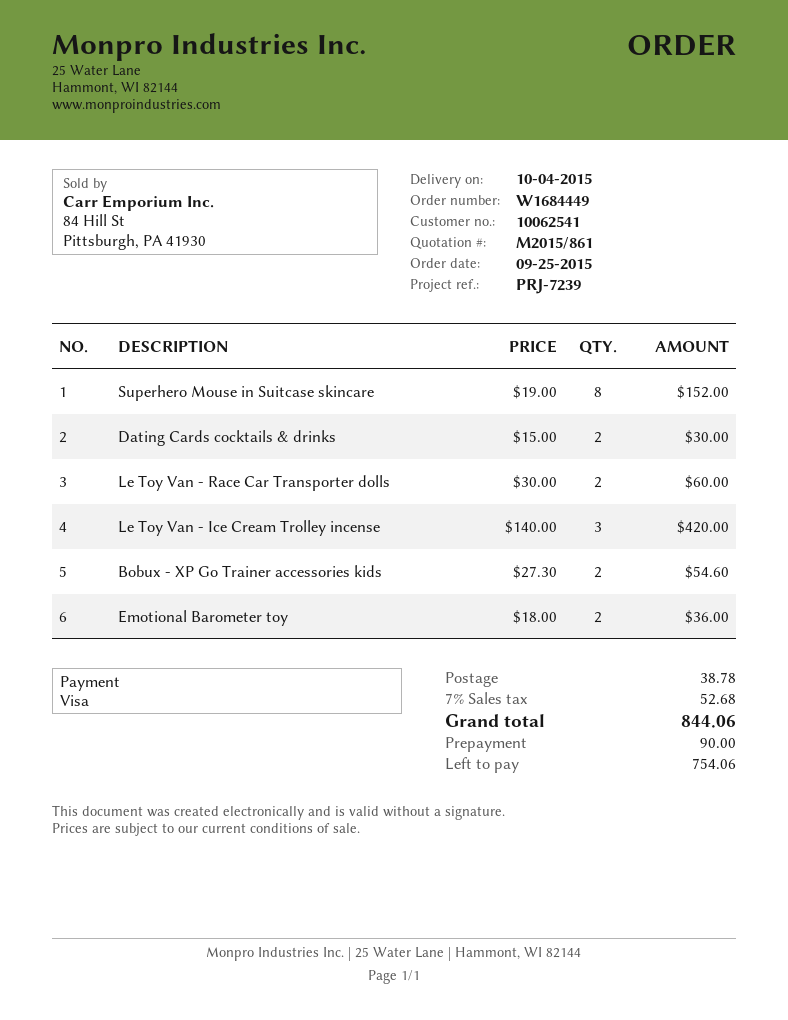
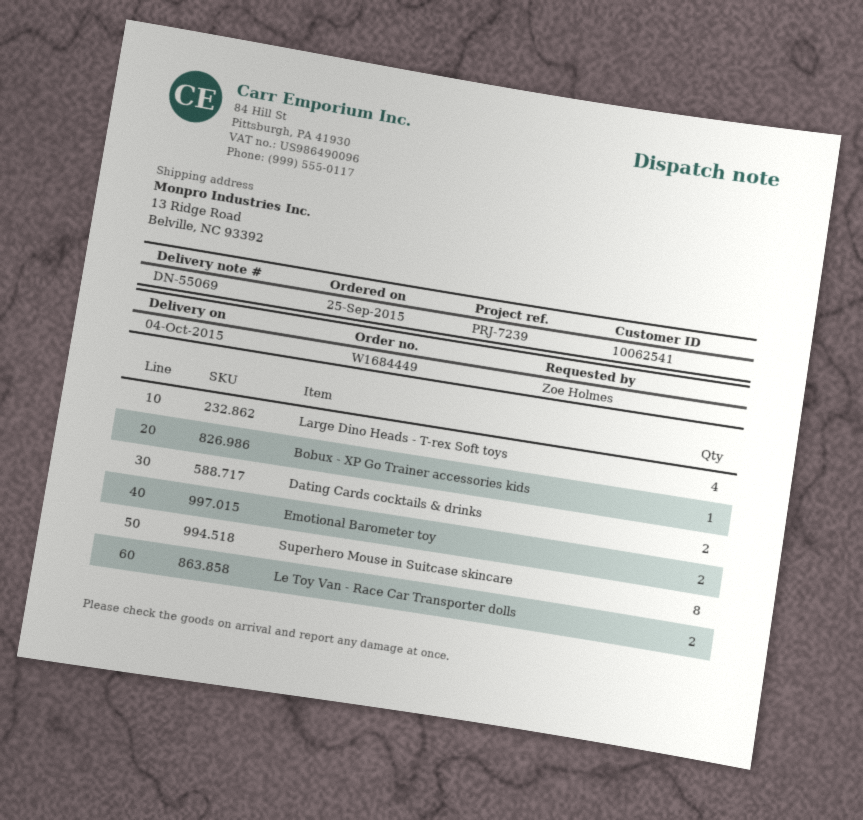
Le Toy Van - Ice Cream Trolley incense: 3 -> none
Bobux - XP Go Trainer accessories kids: 2 -> 1
Large Dino Heads - T-rex Soft toys: none -> 4

